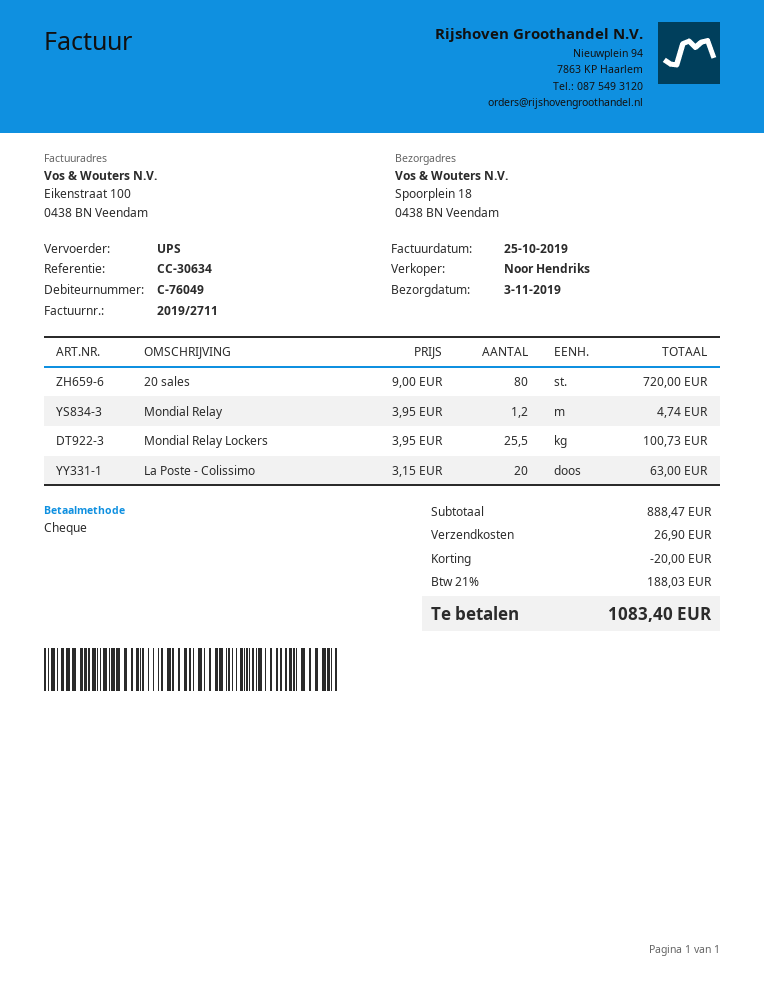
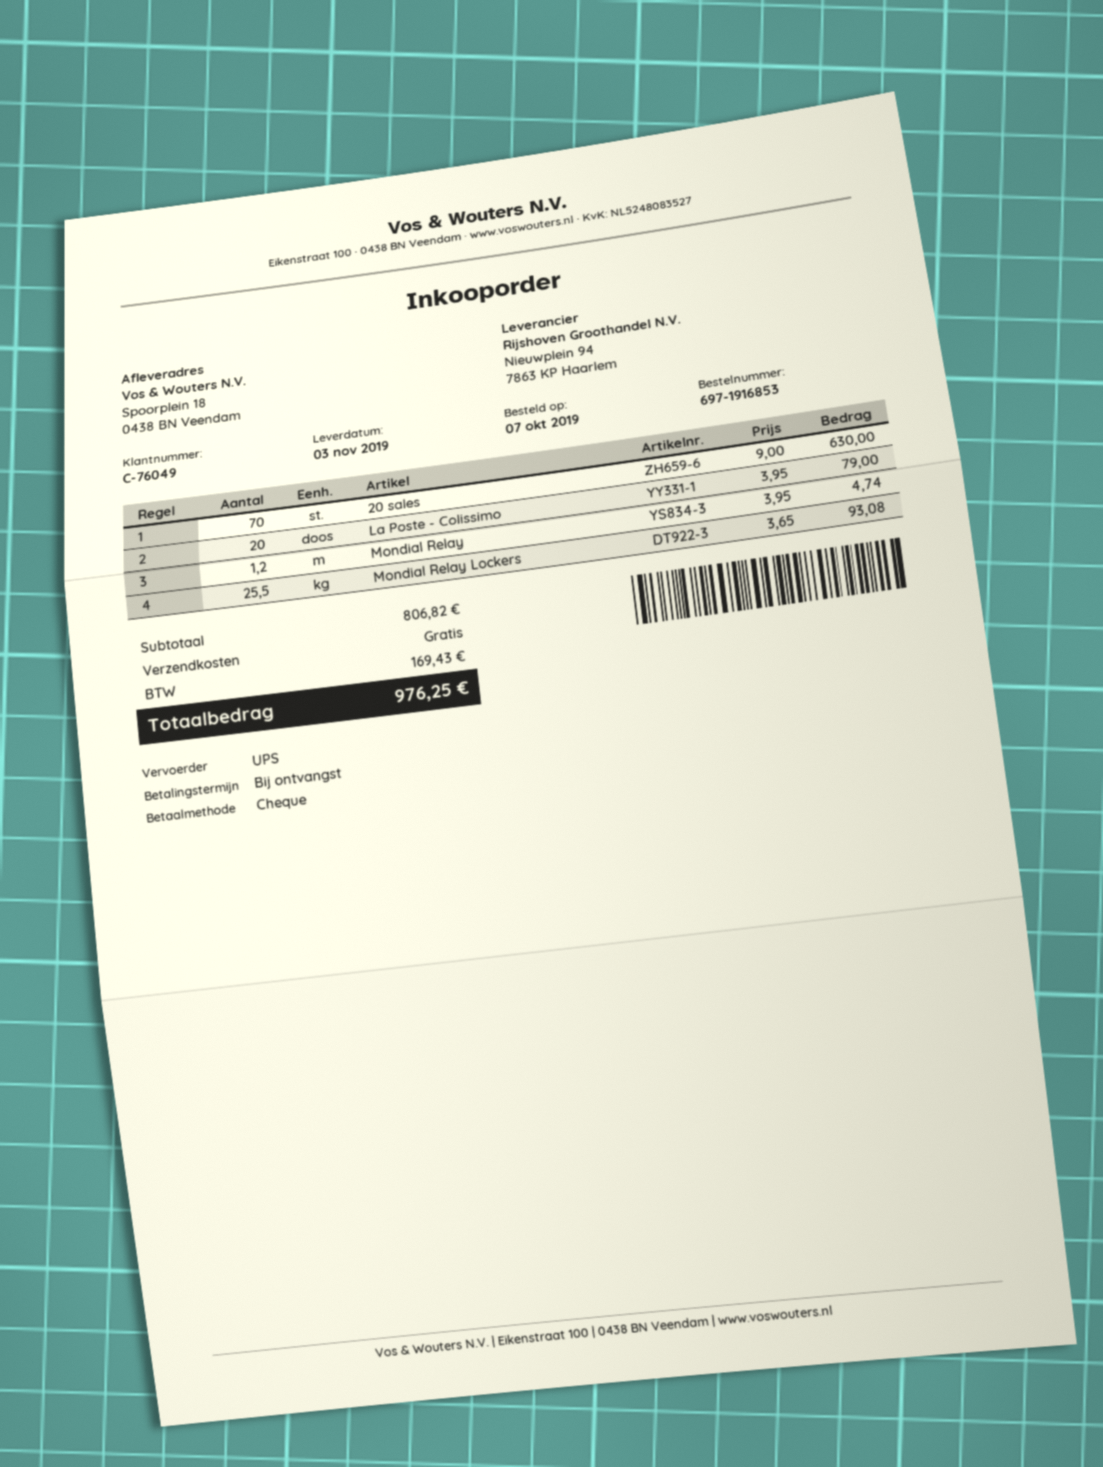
20 sales: 80 x 9.00 = 720.00 -> 70 x 9.00 = 630.00
Mondial Relay Lockers: 25.5 x 3.95 = 100.73 -> 25.5 x 3.65 = 93.08
La Poste - Colissimo: 20 x 3.15 = 63.00 -> 20 x 3.95 = 79.00
subtotal: 888.47 -> 806.82
discount: 20.00 -> none
shipping: 26.90 -> 0.00
tax: 188.03 -> 169.43
total: 1083.40 -> 976.25

